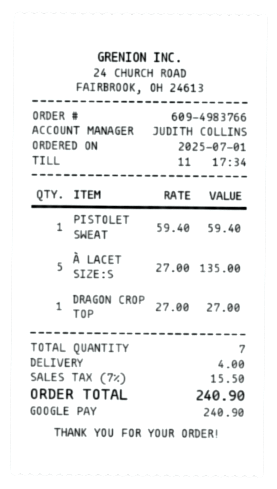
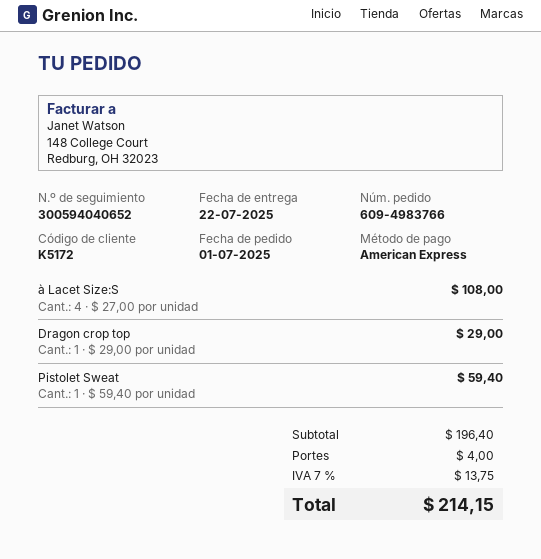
payment method: Google Pay -> American Express
À LACET SIZE:S: 5 x 27.00 = 135.00 -> 4 x 27.00 = 108.00
DRAGON CROP TOP: 1 x 27.00 = 27.00 -> 1 x 29.00 = 29.00
tax: 7% = 15.50 -> 7% = 13.75
total: 240.90 -> 214.15

